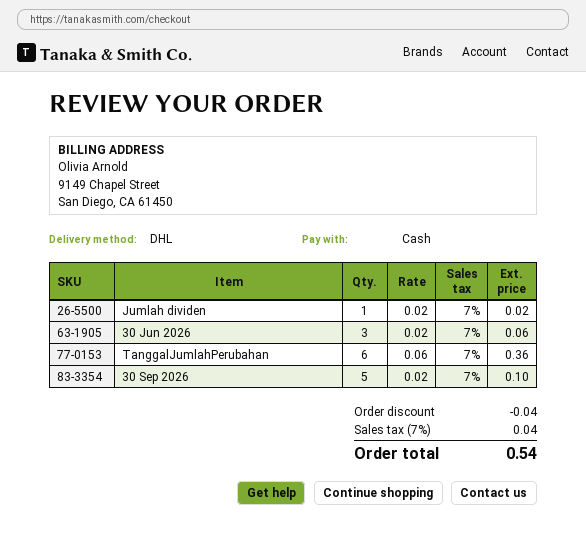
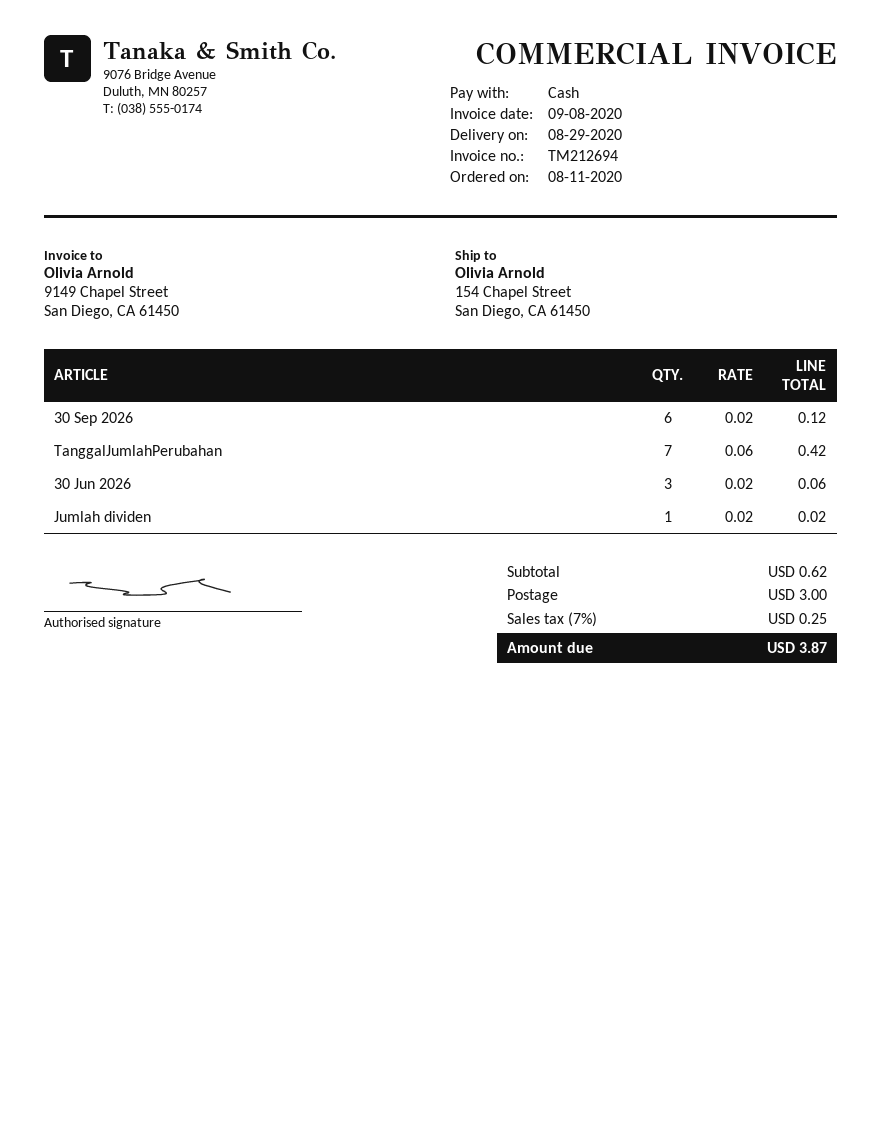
TanggalJumlahPerubahan: 6 x 0.06 = 0.36 -> 7 x 0.06 = 0.42
30 Sep 2026: 5 x 0.02 = 0.10 -> 6 x 0.02 = 0.12
discount: 0.04 -> none
shipping: none -> 3.00
tax: 7% = 0.04 -> 7% = 0.25
total: 0.54 -> 3.87

